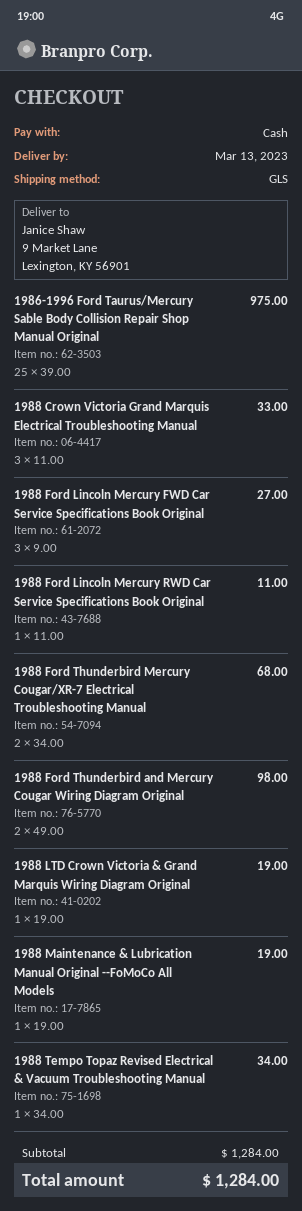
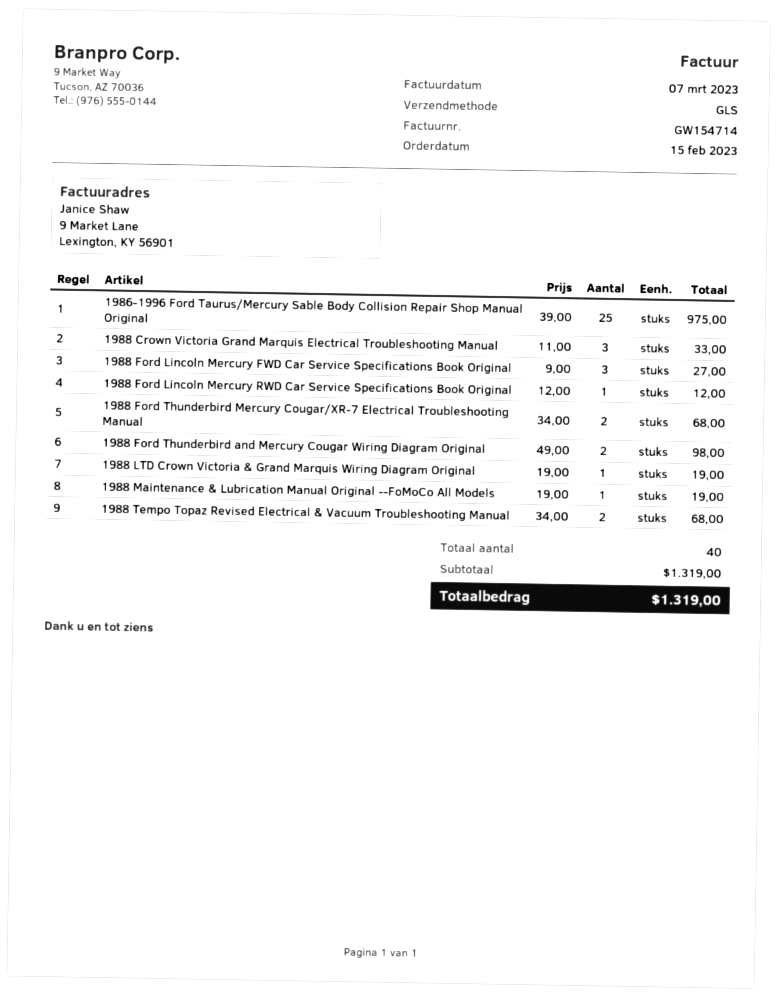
1988 Ford Lincoln Mercury RWD Car Service Specifications Book Original: 1 x 11.00 = 11.00 -> 1 x 12.00 = 12.00
1988 Tempo Topaz Revised Electrical & Vacuum Troubleshooting Manual: 1 x 34.00 = 34.00 -> 2 x 34.00 = 68.00
subtotal: 1284.00 -> 1319.00
total: 1284.00 -> 1319.00

